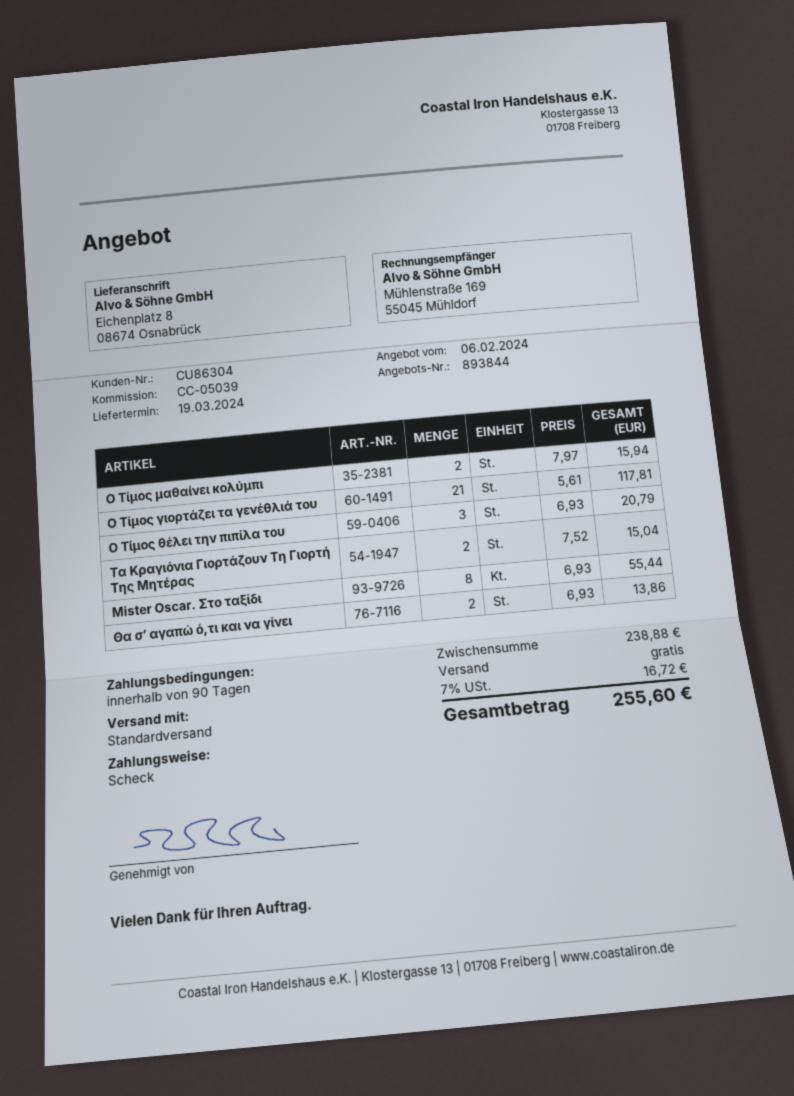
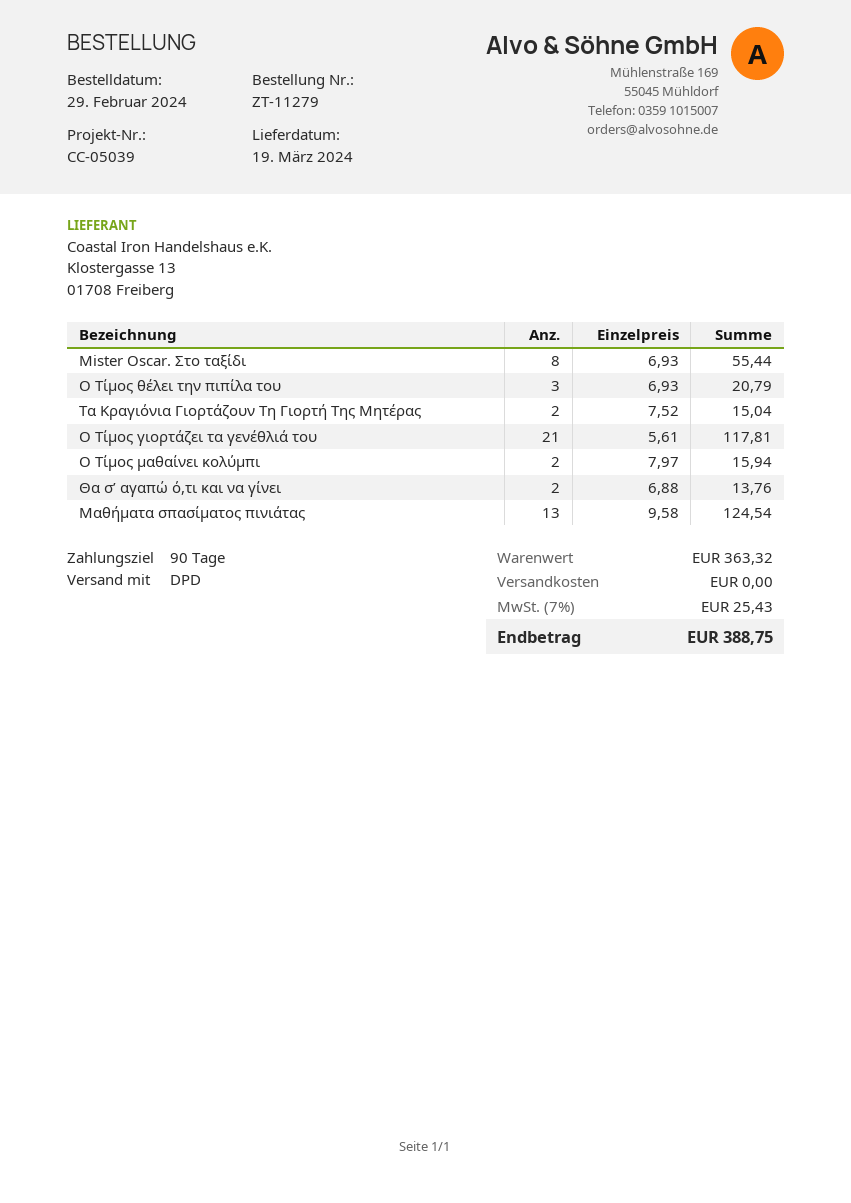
shipping method: standard -> DPD
Θα σ’ αγαπώ ό,τι και να γίνει: 2 x 6.93 = 13.86 -> 2 x 6.88 = 13.76
Μαθήματα σπασίματος πινιάτας: none -> 13 x 9.58 = 124.54
subtotal: 238.88 -> 363.32
tax: 7% = 16.72 -> 7% = 25.43
total: 255.60 -> 388.75

